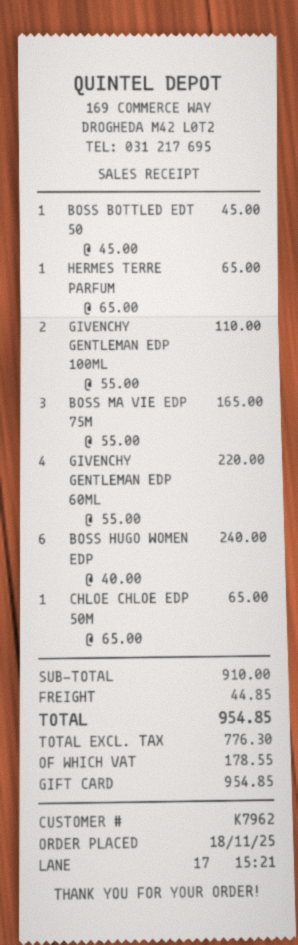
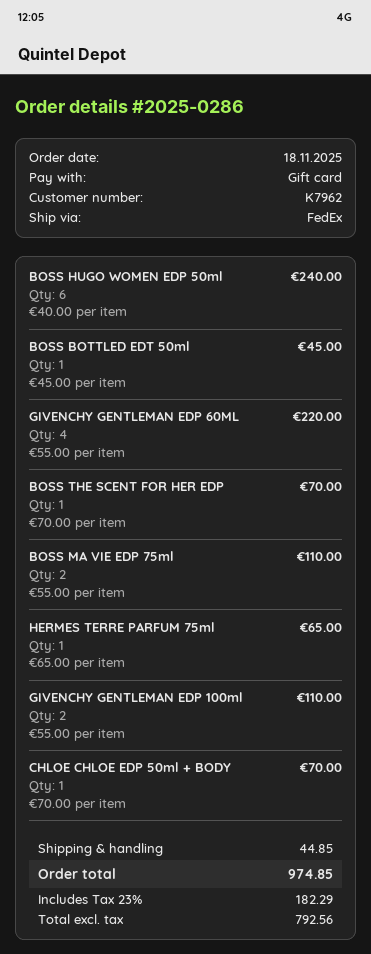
BOSS MA VIE EDP 75M: 3 x 55.00 = 165.00 -> 2 x 55.00 = 110.00
CHLOE CHLOE EDP 50M: 1 x 65.00 = 65.00 -> 1 x 70.00 = 70.00
BOSS THE SCENT FOR HER EDP: none -> 1 x 70.00 = 70.00
net: 776.30 -> 792.56
tax: 178.55 -> 182.29
total: 954.85 -> 974.85

